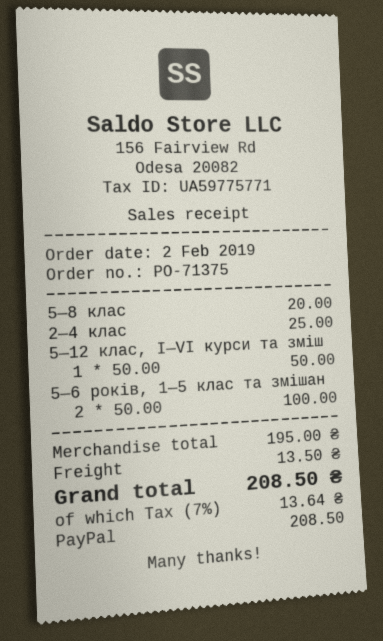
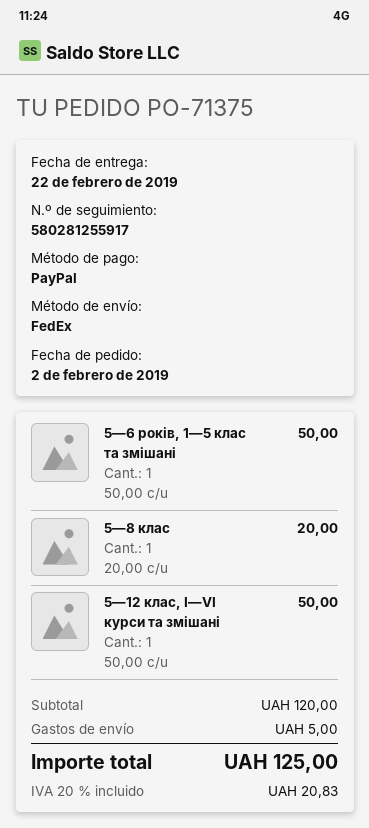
2—4 клас: 1 x 25.00 = 25.00 -> none
5—6 років, 1—5 клас та змішан: 2 x 50.00 = 100.00 -> 1 x 50.00 = 50.00
subtotal: 195.00 -> 120.00
shipping: 13.50 -> 5.00
tax: 7% = 13.64 -> 20% = 20.83
total: 208.50 -> 125.00

